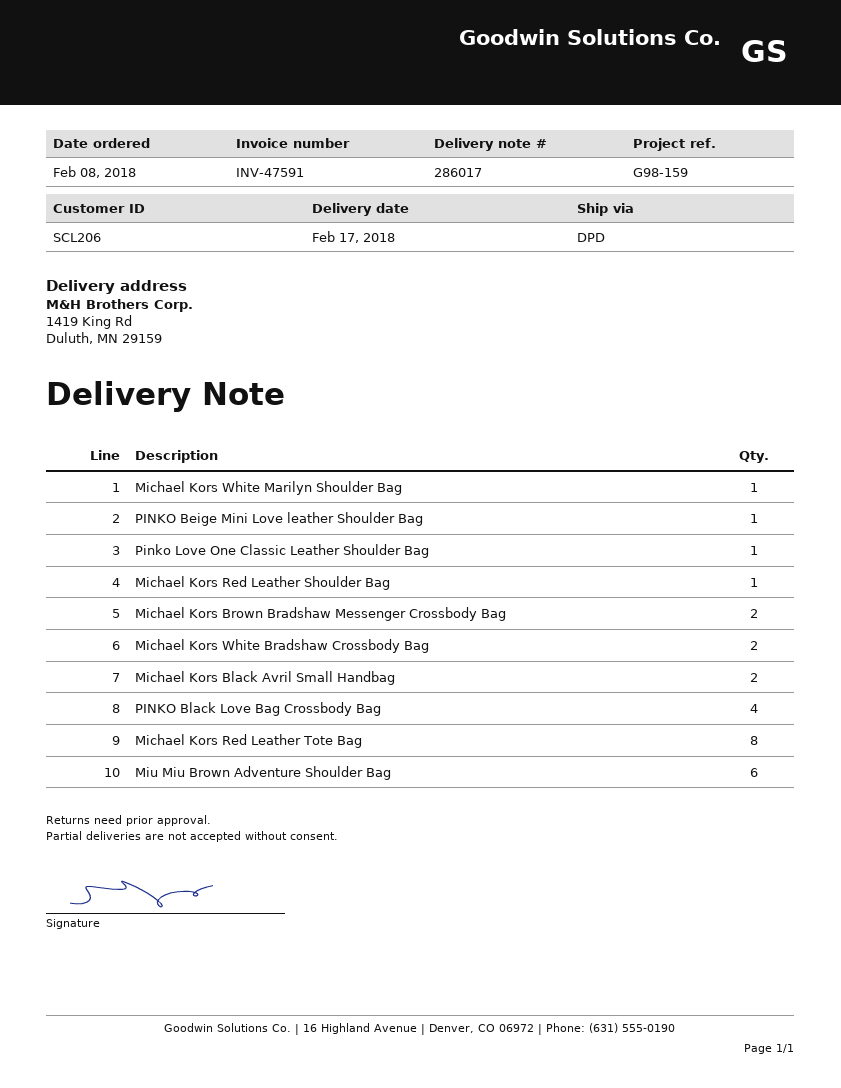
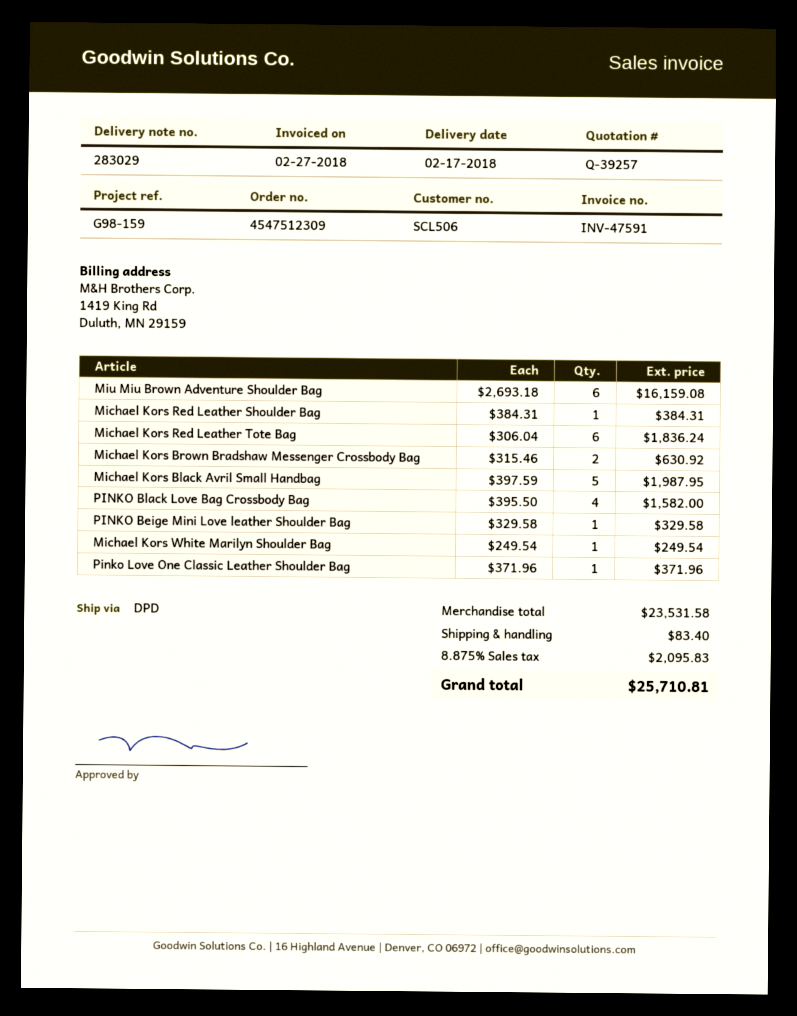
delivery note number: 286017 -> 283029
customer number: SCL206 -> SCL506
Michael Kors White Bradshaw Crossbody Bag: 2 -> none
Michael Kors Black Avril Small Handbag: 2 -> 5
Michael Kors Red Leather Tote Bag: 8 -> 6

